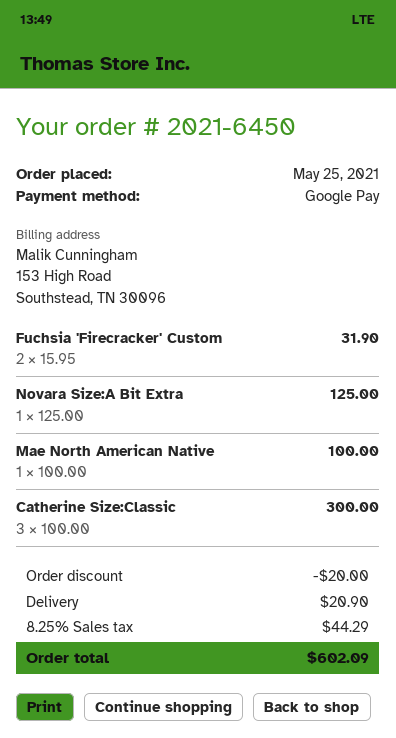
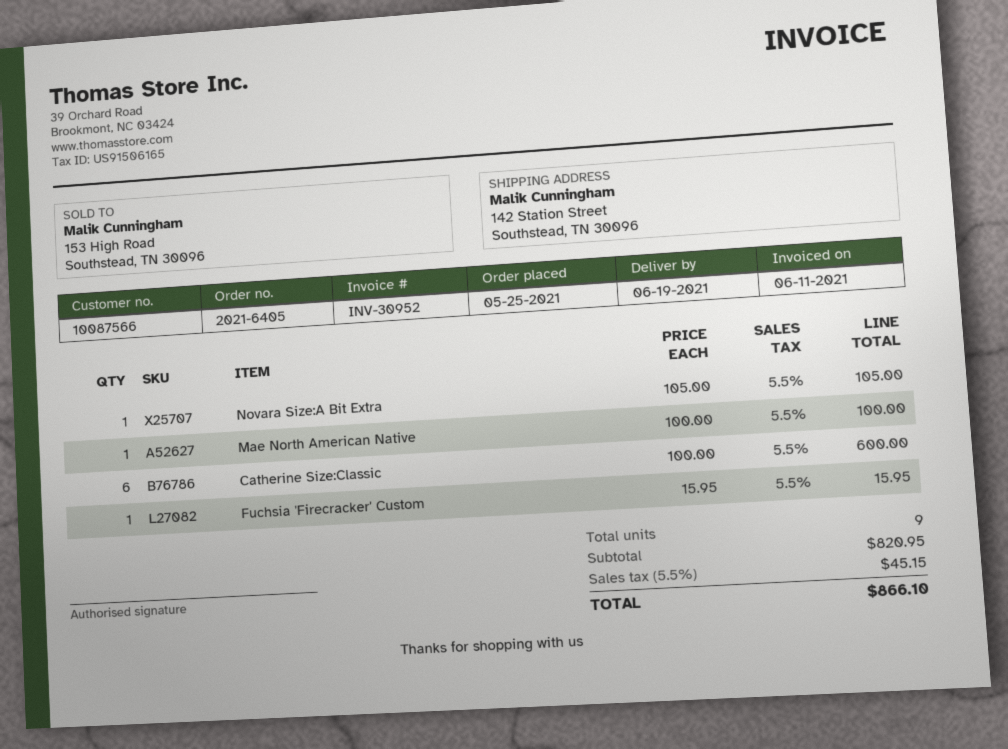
order number: 2021-6450 -> 2021-6405
Fuchsia 'Firecracker' Custom: 2 x 15.95 = 31.90 -> 1 x 15.95 = 15.95
Novara Size:A Bit Extra: 1 x 125.00 = 125.00 -> 1 x 105.00 = 105.00
Catherine Size:Classic: 3 x 100.00 = 300.00 -> 6 x 100.00 = 600.00
discount: 20.00 -> none
shipping: 20.90 -> none
tax: 8.25% = 44.29 -> 5.5% = 45.15
total: 602.09 -> 866.10

